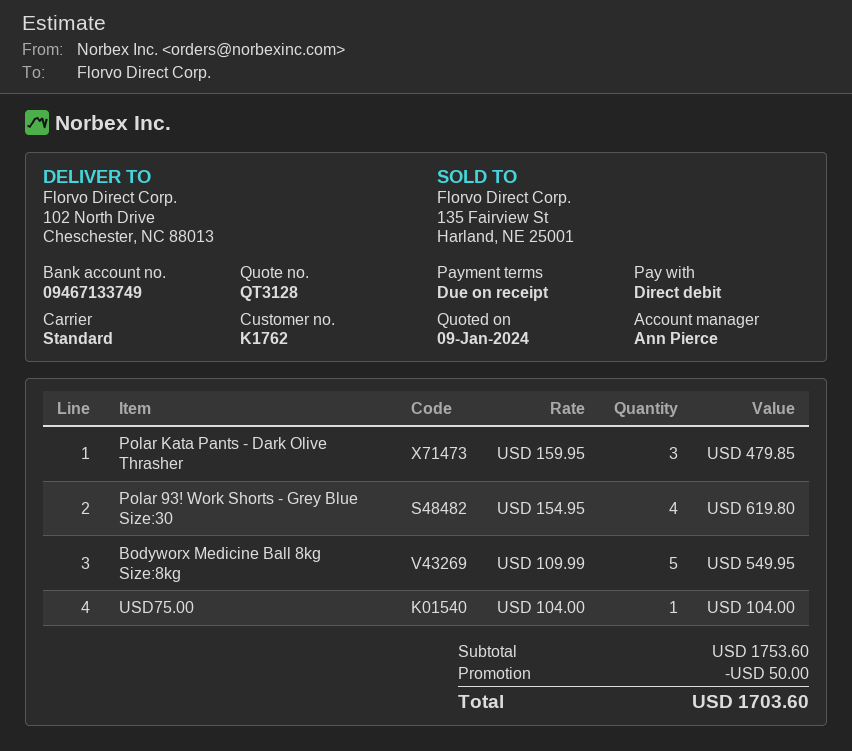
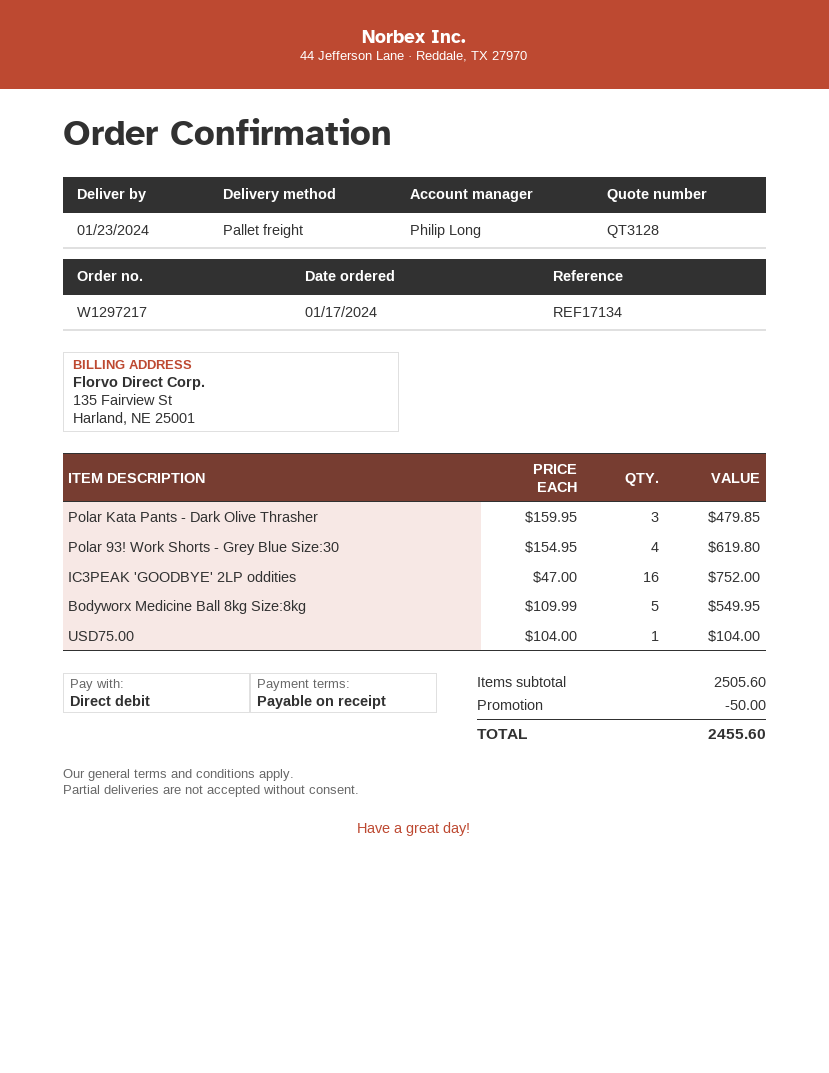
sales rep: Ann Pierce -> Philip Long
shipping method: standard -> pallet freight
IC3PEAK 'GOODBYE' 2LP oddities: none -> 16 x 47.00 = 752.00
subtotal: 1753.60 -> 2505.60
total: 1703.60 -> 2455.60

